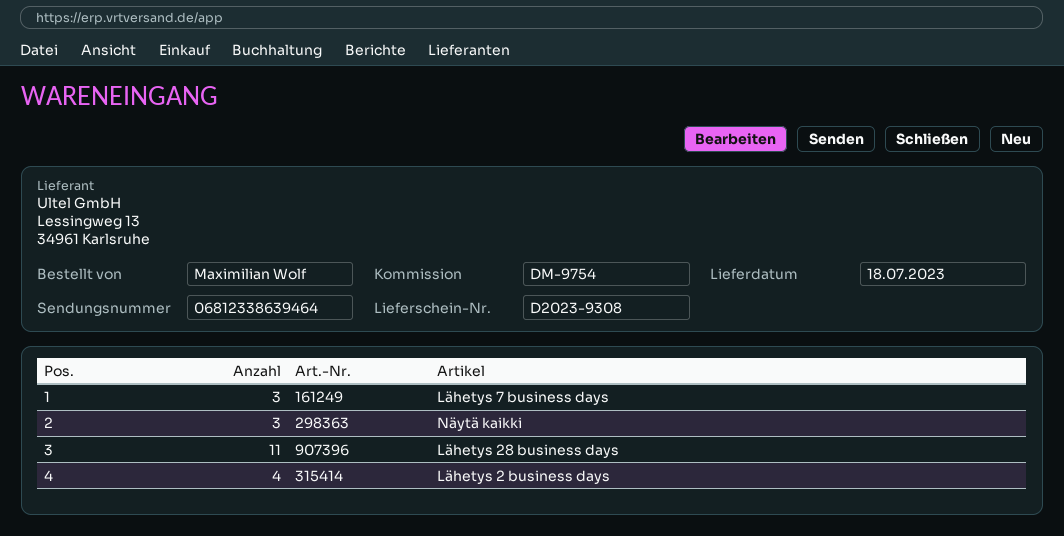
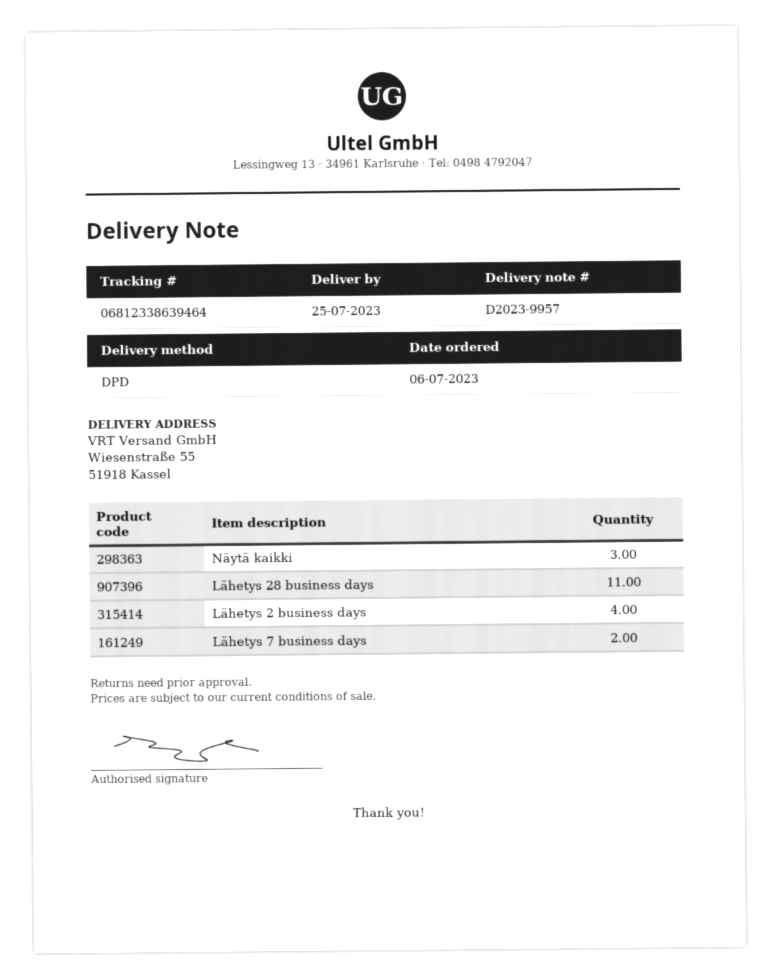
delivery note number: D2023-9308 -> D2023-9957
delivery date: 2023-07-18 -> 2023-07-25
Lähetys 7 business days: 3 -> 2

